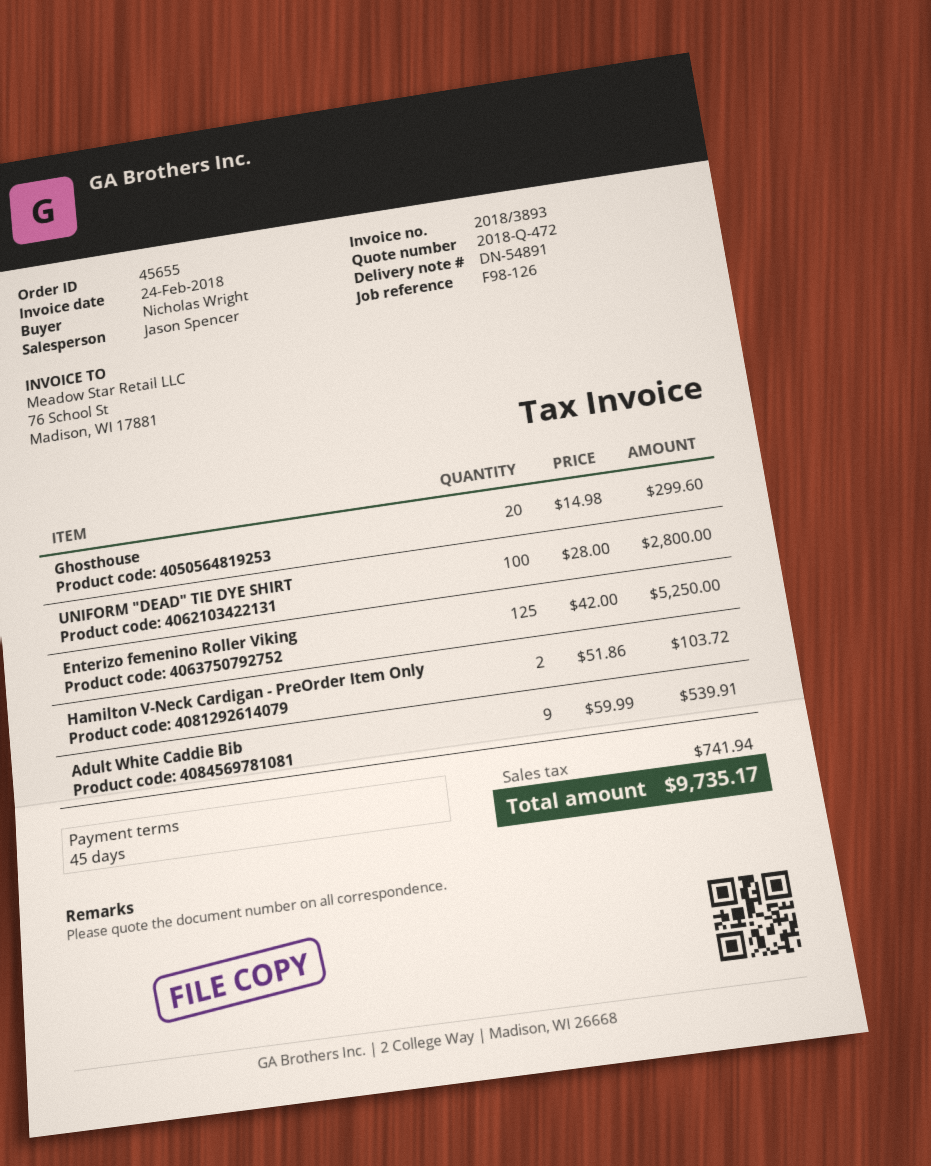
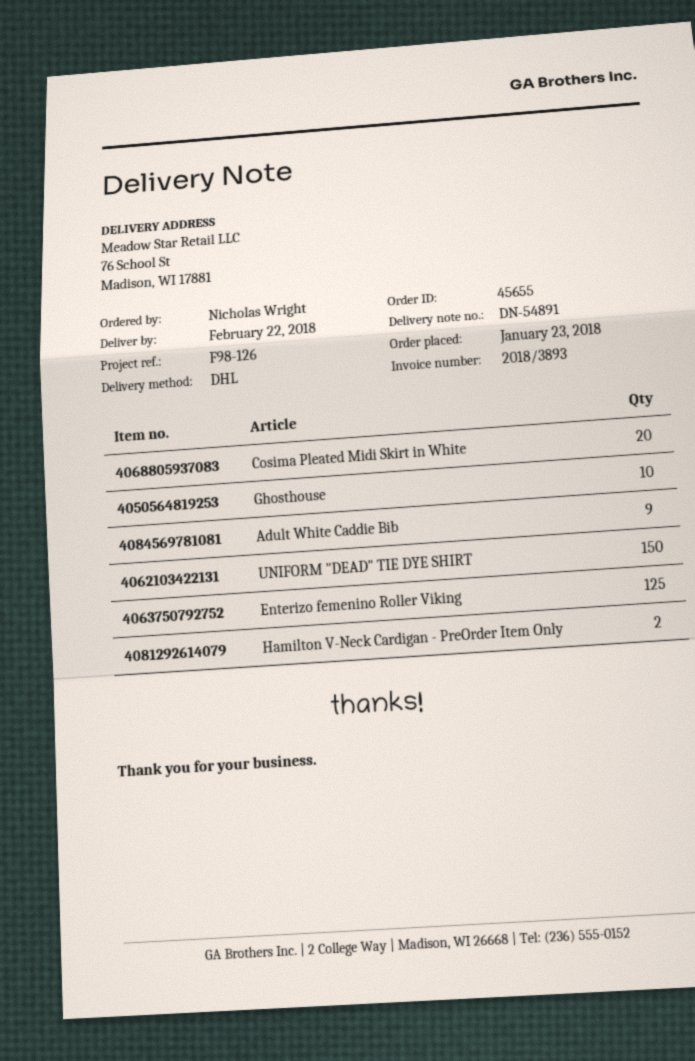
Ghosthouse: 20 -> 10
UNIFORM "DEAD" TIE DYE SHIRT: 100 -> 150
Cosima Pleated Midi Skirt in White: none -> 20

